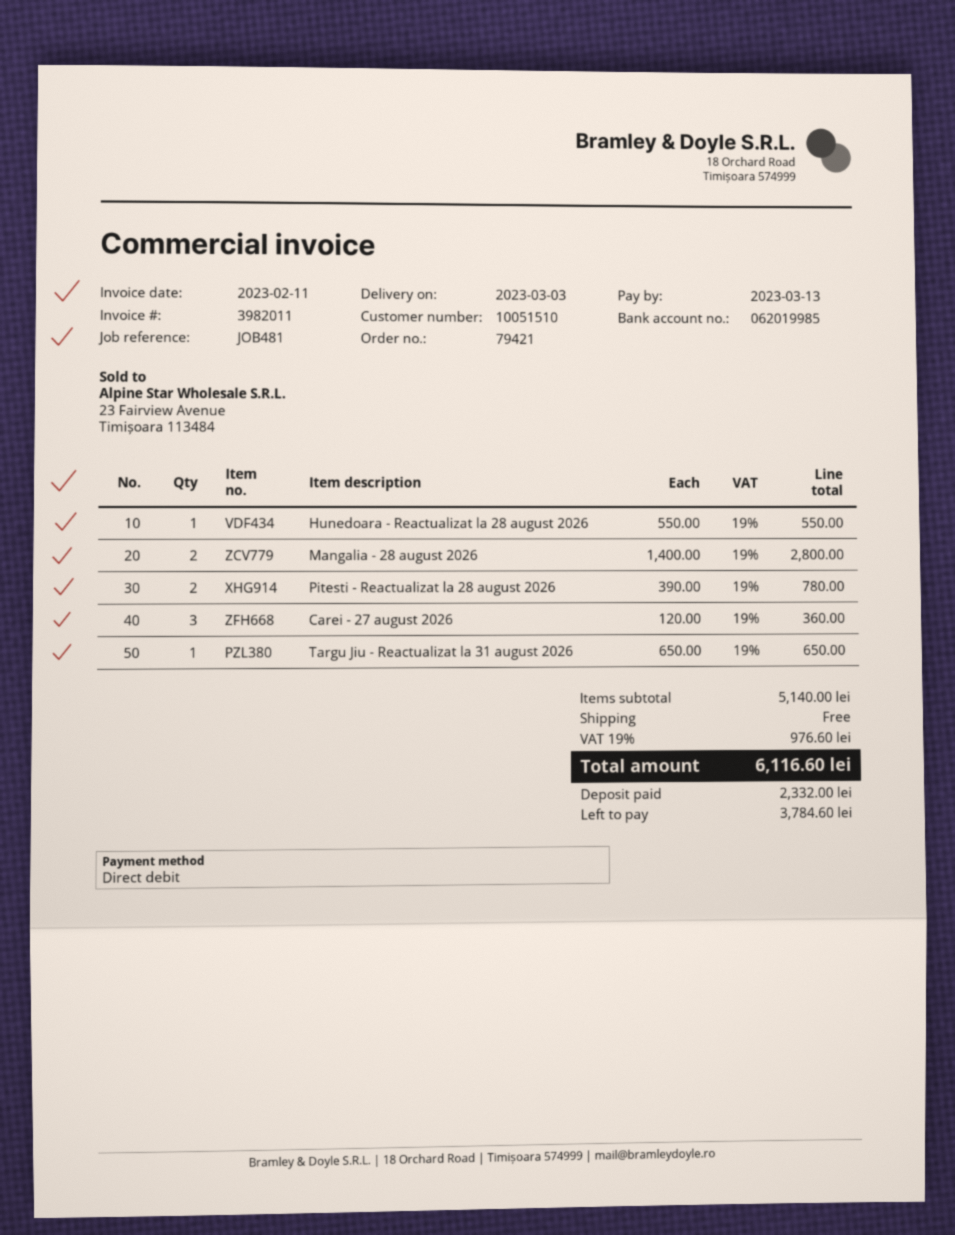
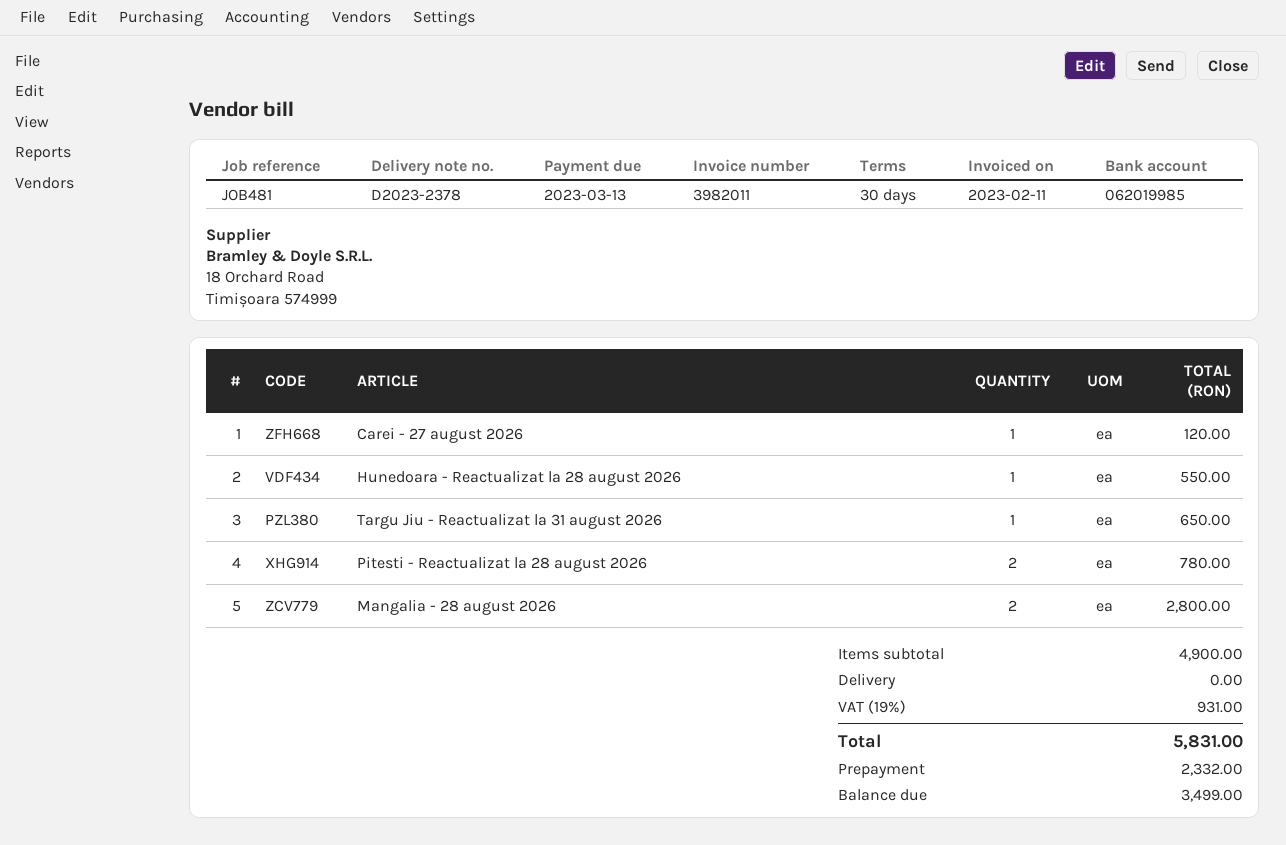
Carei - 27 august 2026: 3 for 360.00 -> 1 for 120.00
subtotal: 5140.00 -> 4900.00
tax: 19% = 976.60 -> 19% = 931.00
total: 6116.60 -> 5831.00
balance: 3784.60 -> 3499.00

